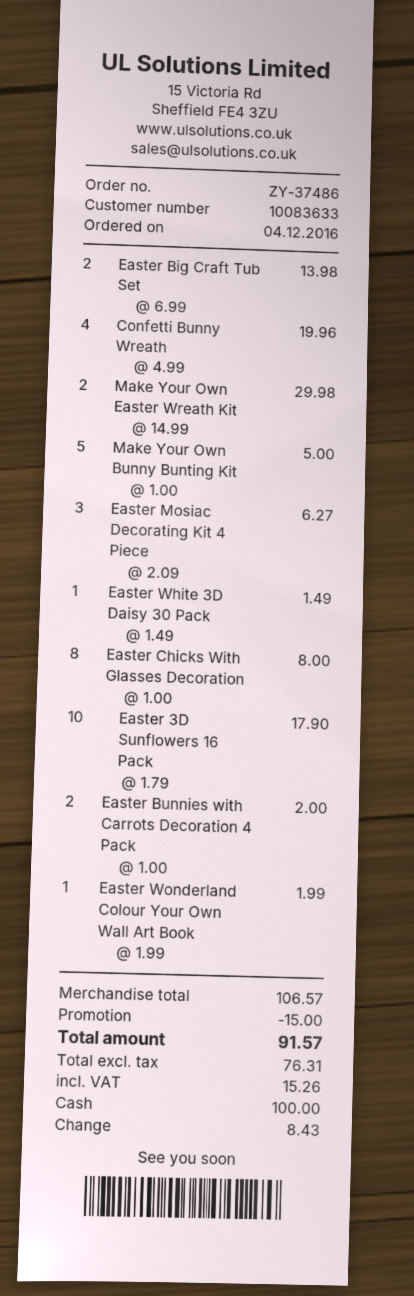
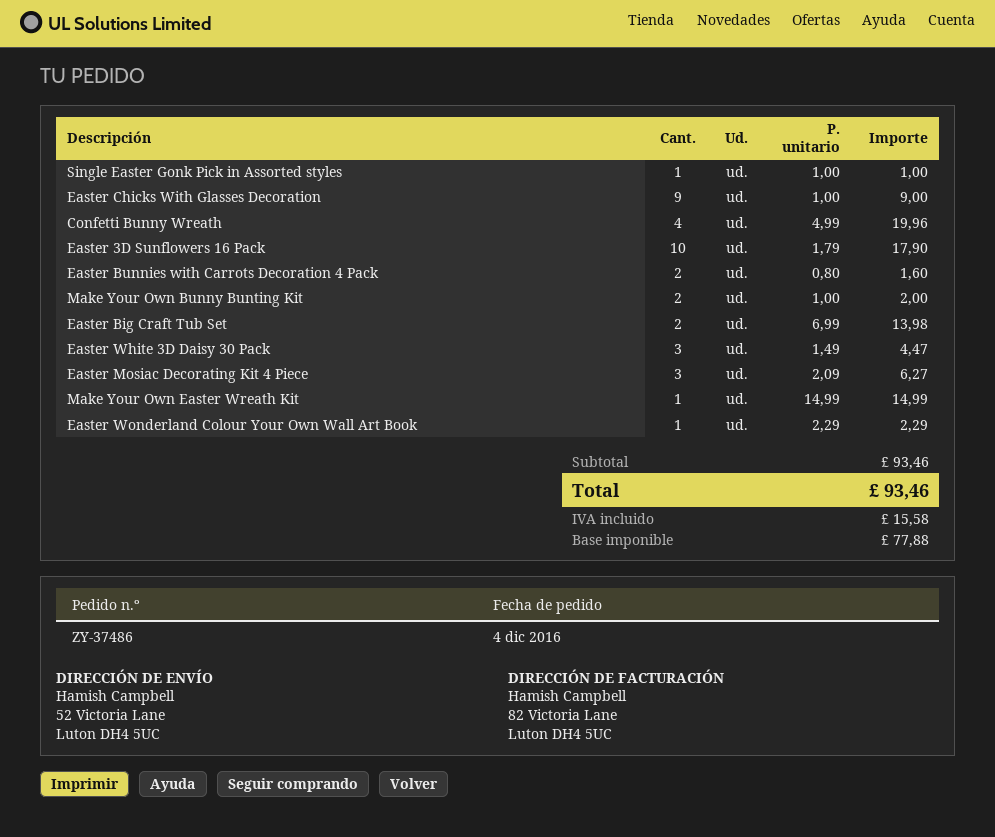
Make Your Own Easter Wreath Kit: 2 x 14.99 = 29.98 -> 1 x 14.99 = 14.99
Make Your Own Bunny Bunting Kit: 5 x 1.00 = 5.00 -> 2 x 1.00 = 2.00
Easter White 3D Daisy 30 Pack: 1 x 1.49 = 1.49 -> 3 x 1.49 = 4.47
Easter Chicks With Glasses Decoration: 8 x 1.00 = 8.00 -> 9 x 1.00 = 9.00
Easter Bunnies with Carrots Decoration 4 Pack: 2 x 1.00 = 2.00 -> 2 x 0.80 = 1.60
Easter Wonderland Colour Your Own Wall Art Book: 1 x 1.99 = 1.99 -> 1 x 2.29 = 2.29
Single Easter Gonk Pick in Assorted styles: none -> 1 x 1.00 = 1.00
subtotal: 106.57 -> 93.46
discount: 15.00 -> none
net: 76.31 -> 77.88
tax: 15.26 -> 15.58
total: 91.57 -> 93.46

